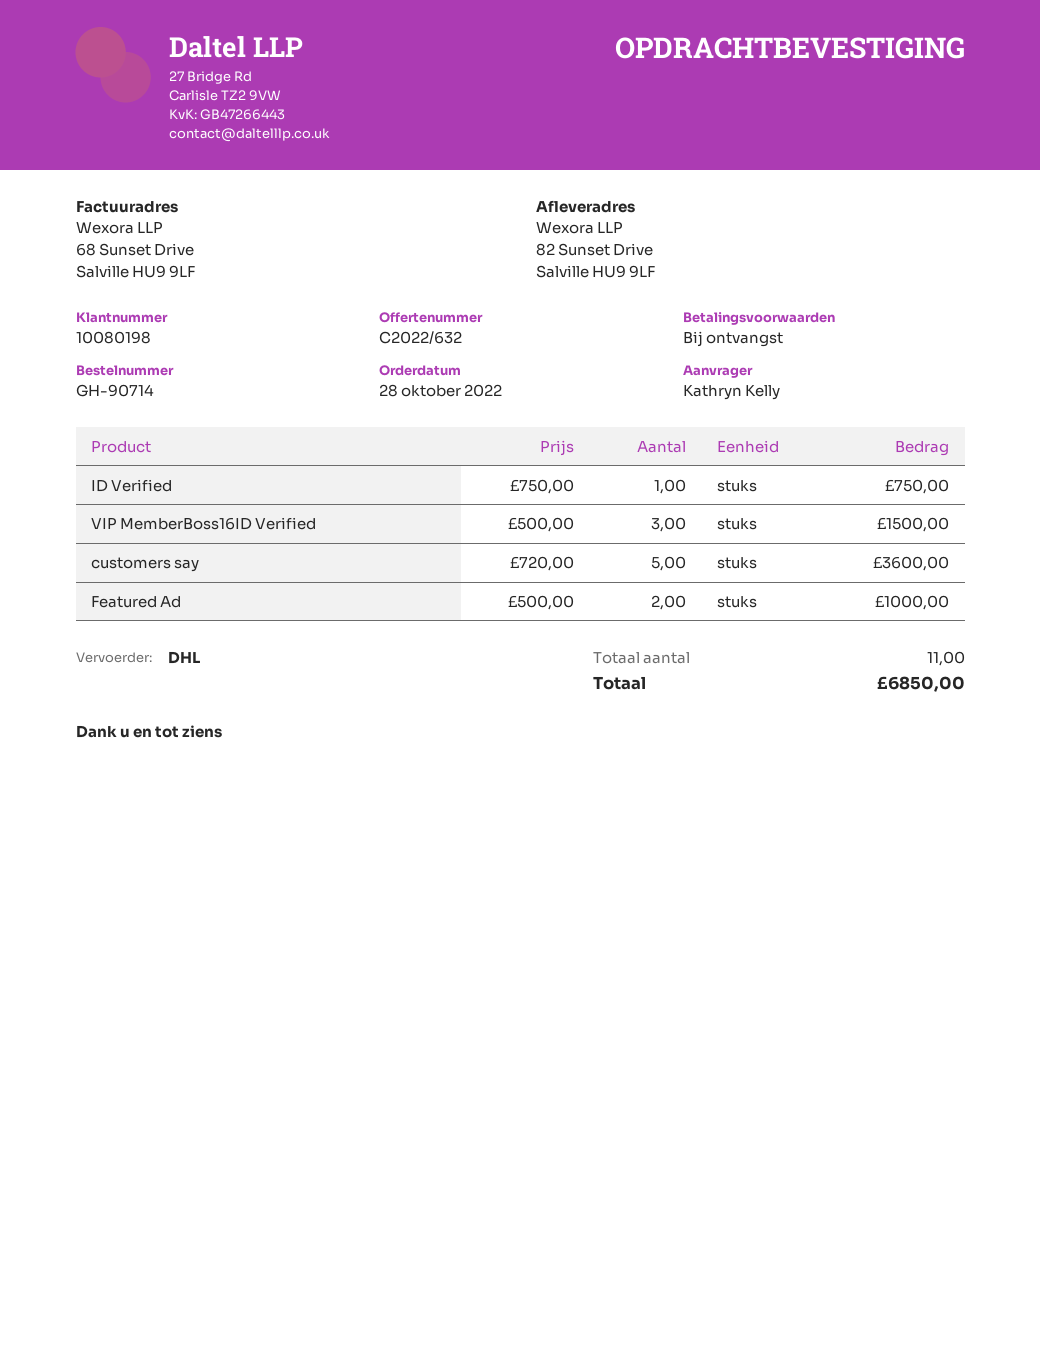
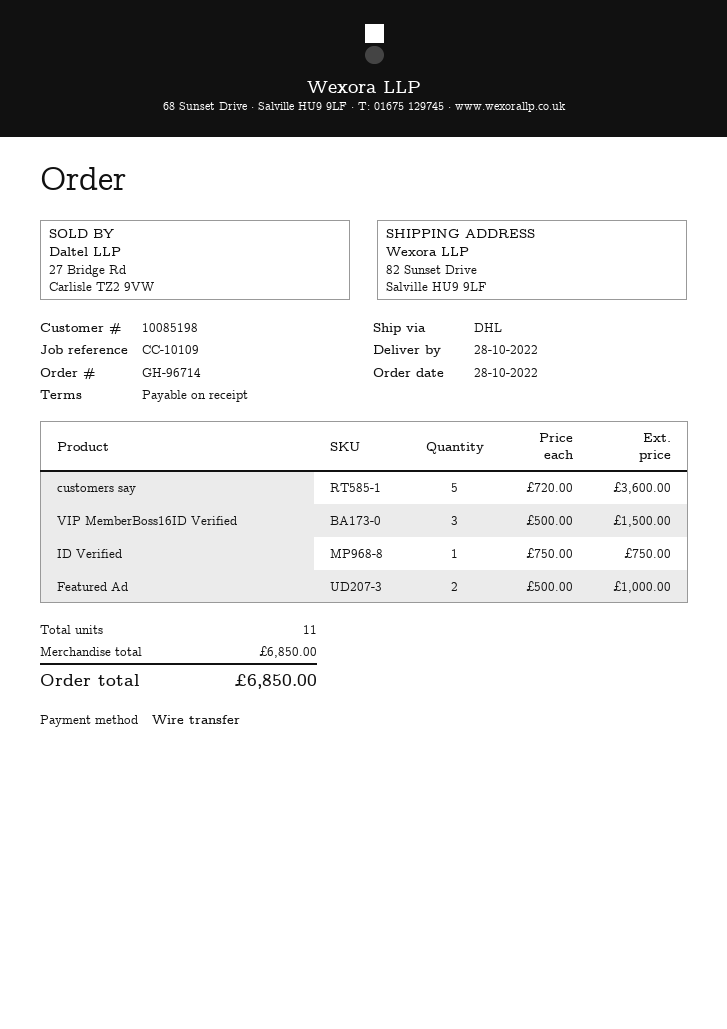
order number: GH-90714 -> GH-96714
customer number: 10080198 -> 10085198

